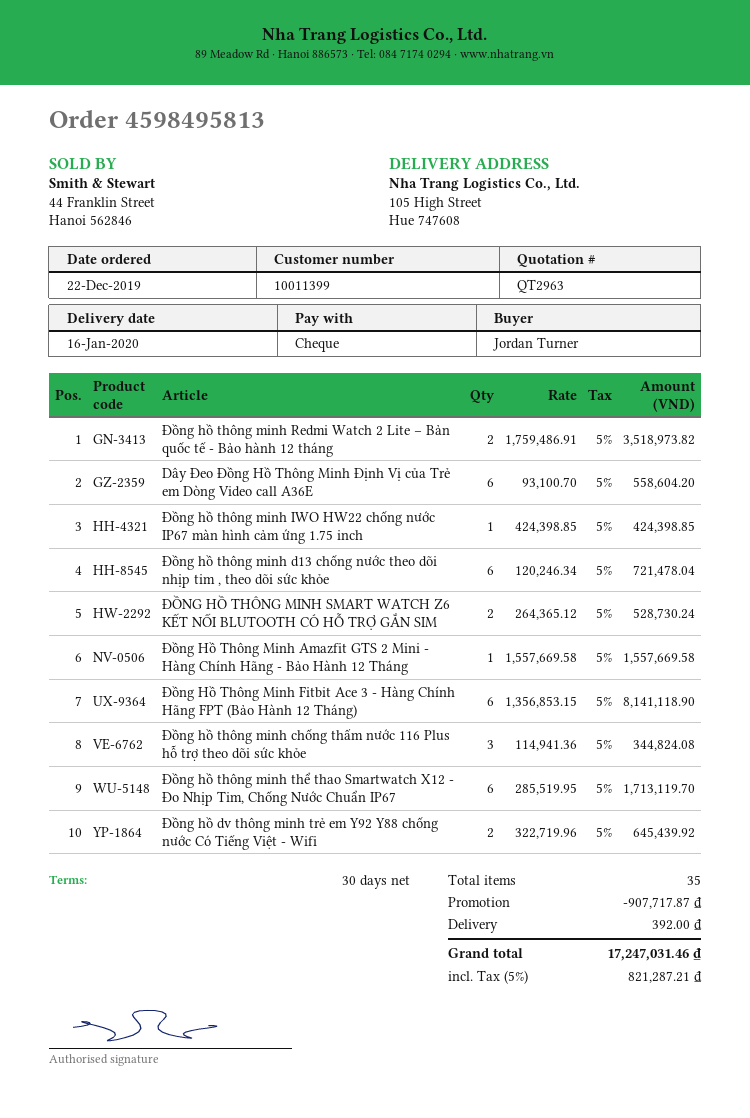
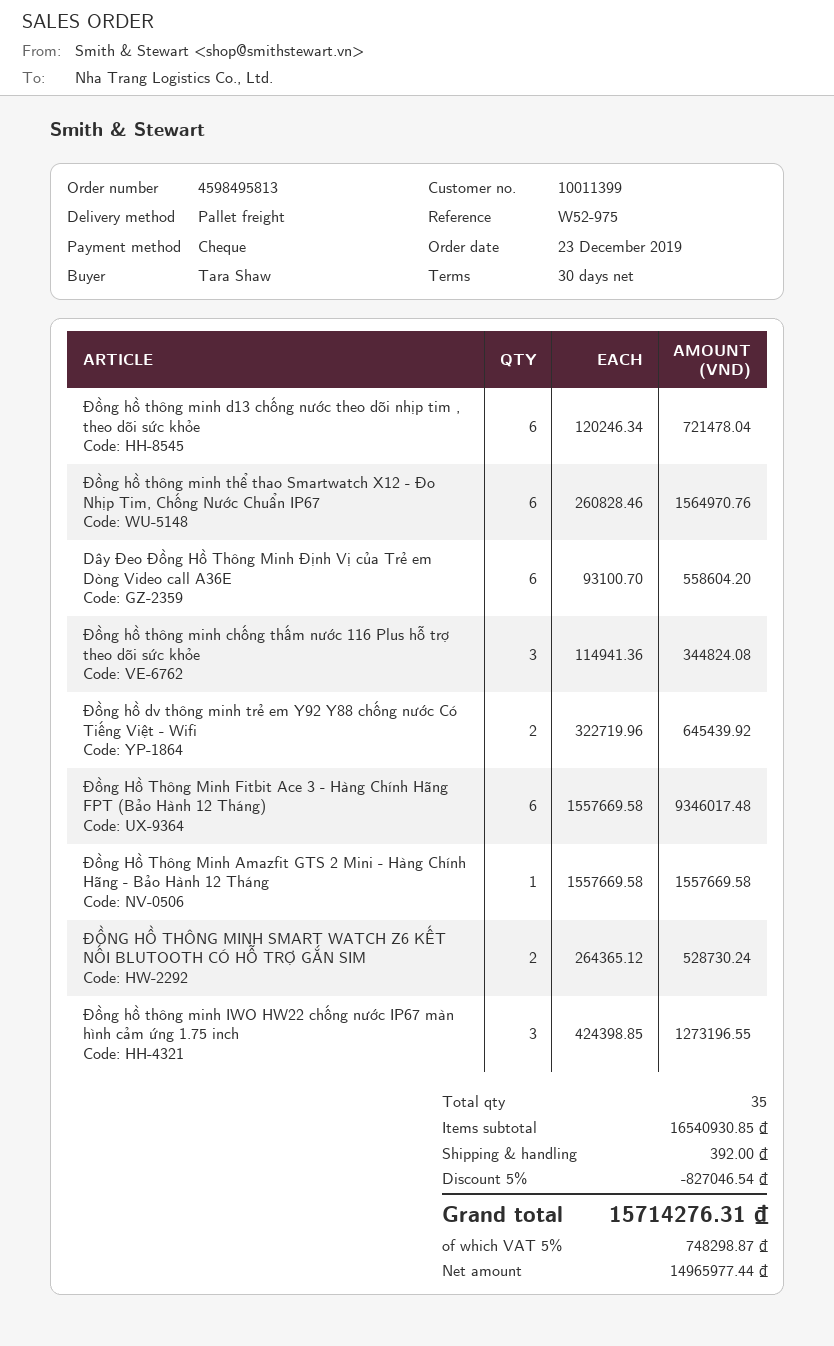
order date: 2019-12-22 -> 2019-12-23
ordered by: Jordan Turner -> Tara Shaw
Đồng hồ thông minh Redmi Watch 2 Lite – Bản quốc tế - Bảo hành 12 tháng: 2 x 1759486.91 = 3518973.82 -> none
Đồng hồ thông minh IWO HW22 chống nước IP67 màn hình cảm ứng 1.75 inch: 1 x 424398.85 = 424398.85 -> 3 x 424398.85 = 1273196.55
Đồng Hồ Thông Minh Fitbit Ace 3 - Hàng Chính Hãng FPT (Bảo Hành 12 Tháng): 6 x 1356853.15 = 8141118.90 -> 6 x 1557669.58 = 9346017.48
Đồng hồ thông minh thể thao Smartwatch X12 - Đo Nhịp Tim, Chống Nước Chuẩn IP67: 6 x 285519.95 = 1713119.70 -> 6 x 260828.46 = 1564970.76
discount: 907717.87 -> 827046.54
tax: 5% = 821287.21 -> 5% = 748298.87
total: 17247031.46 -> 15714276.31

